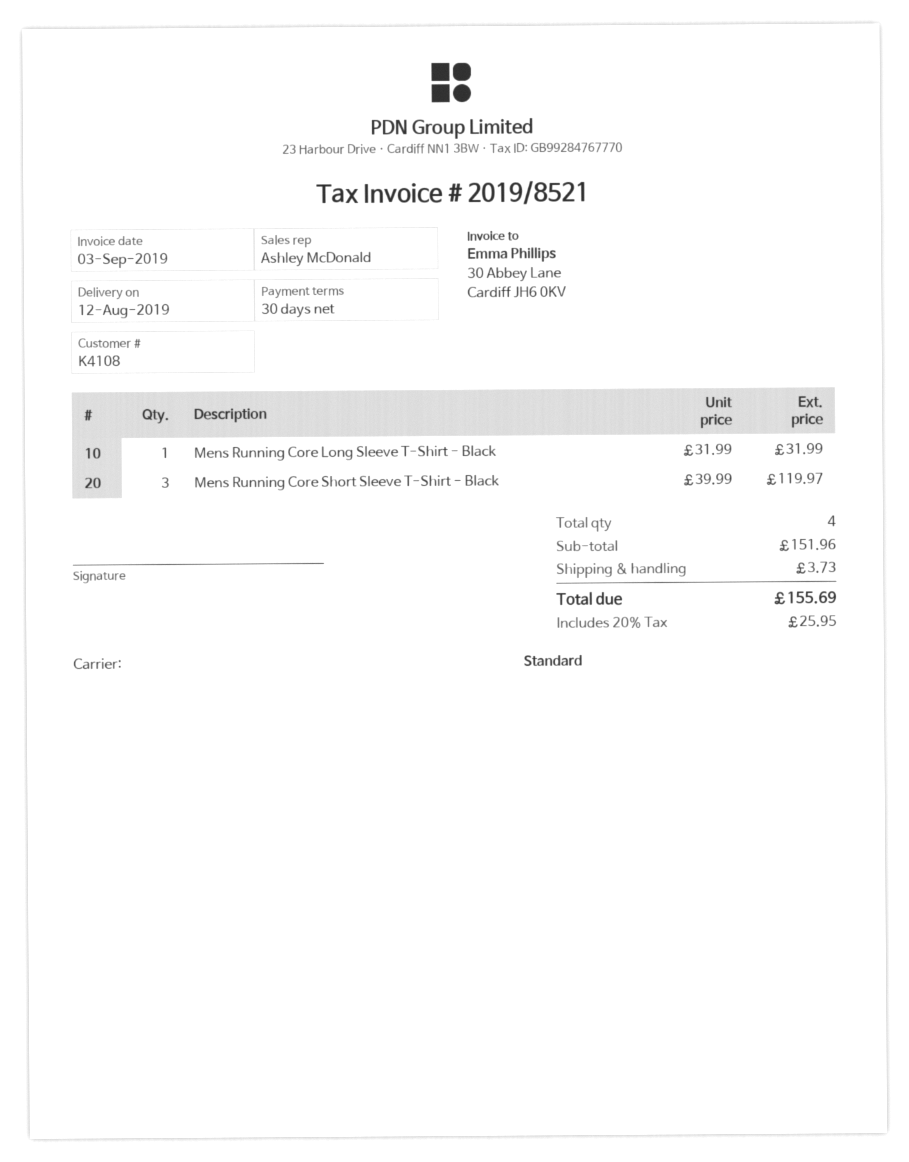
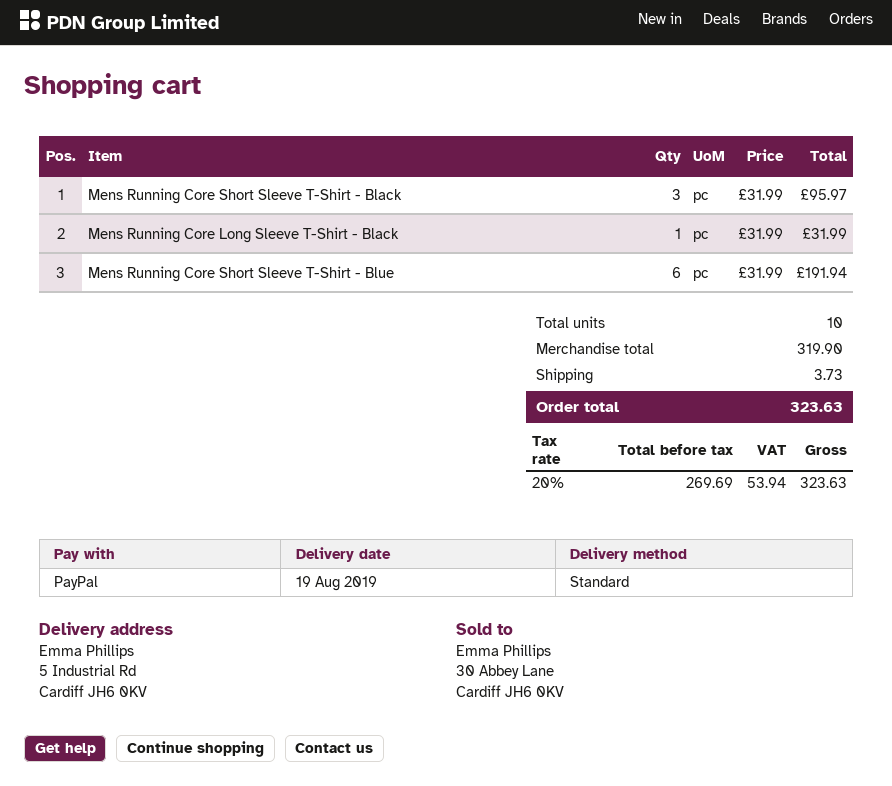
delivery date: 2019-08-12 -> 2019-08-19
Mens Running Core Short Sleeve T-Shirt - Black: 3 x 39.99 = 119.97 -> 3 x 31.99 = 95.97
Mens Running Core Short Sleeve T-Shirt - Blue: none -> 6 x 31.99 = 191.94
total quantity: 4 -> 10
subtotal: 151.96 -> 319.90
tax: 20% = 25.95 -> 20% = 53.94
total: 155.69 -> 323.63

